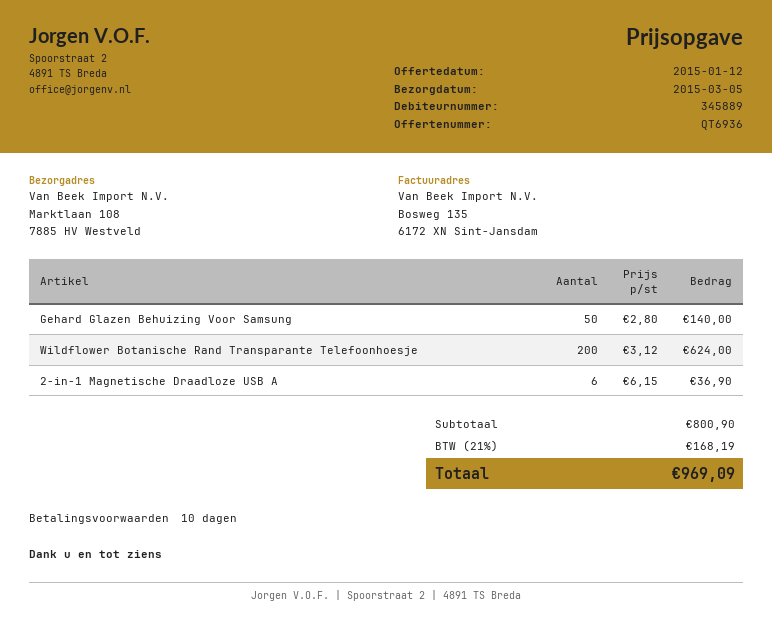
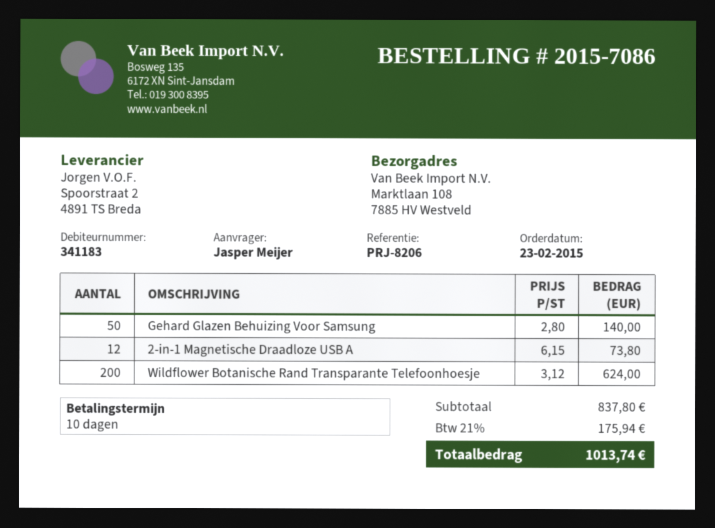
customer number: 345889 -> 341183
2-in-1 Magnetische Draadloze USB A: 6 x 6.15 = 36.90 -> 12 x 6.15 = 73.80
subtotal: 800.90 -> 837.80
tax: 21% = 168.19 -> 21% = 175.94
total: 969.09 -> 1013.74

